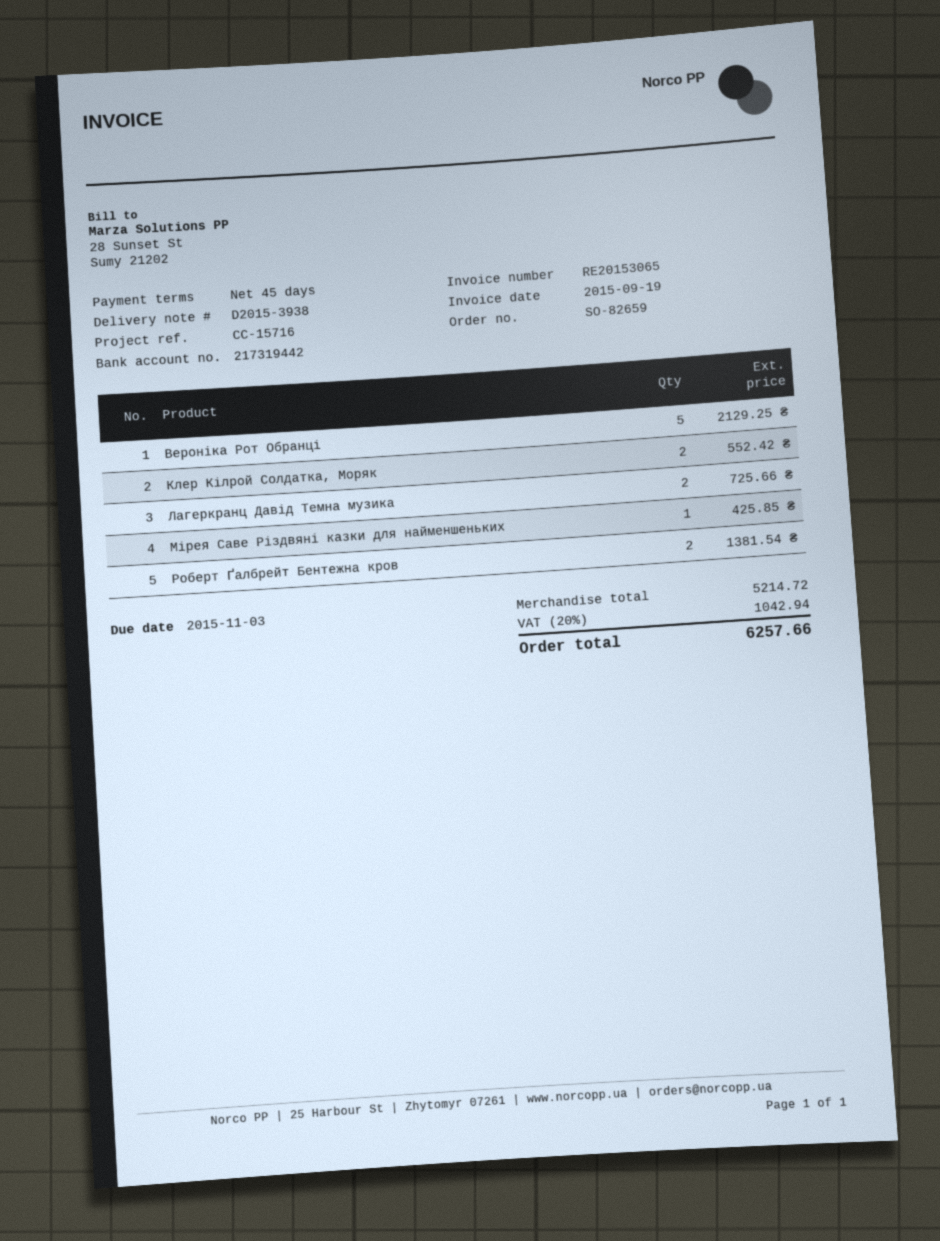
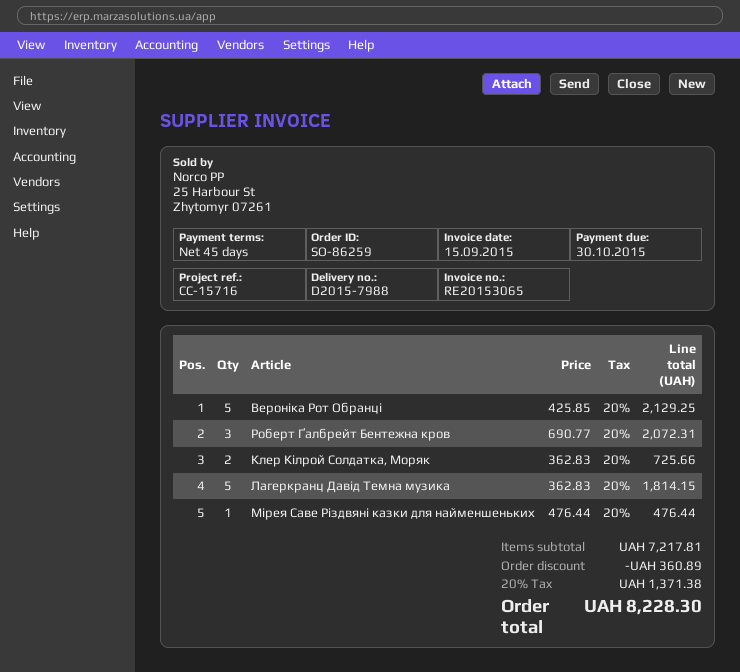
order number: SO-82659 -> SO-86259
delivery note number: D2015-3938 -> D2015-7988
invoice date: 2015-09-19 -> 2015-09-15
due date: 2015-11-03 -> 2015-10-30
Клер Кілрой Солдатка, Моряк: 2 for 552.42 -> 2 for 725.66
Лагеркранц Давід Темна музика: 2 for 725.66 -> 5 for 1814.15
Мірея Саве Різдвяні казки для найменшеньких: 1 for 425.85 -> 1 for 476.44
Роберт Ґалбрейт Бентежна кров: 2 for 1381.54 -> 3 for 2072.31
subtotal: 5214.72 -> 7217.81
discount: none -> 360.89
tax: 20% = 1042.94 -> 20% = 1371.38
total: 6257.66 -> 8228.30

